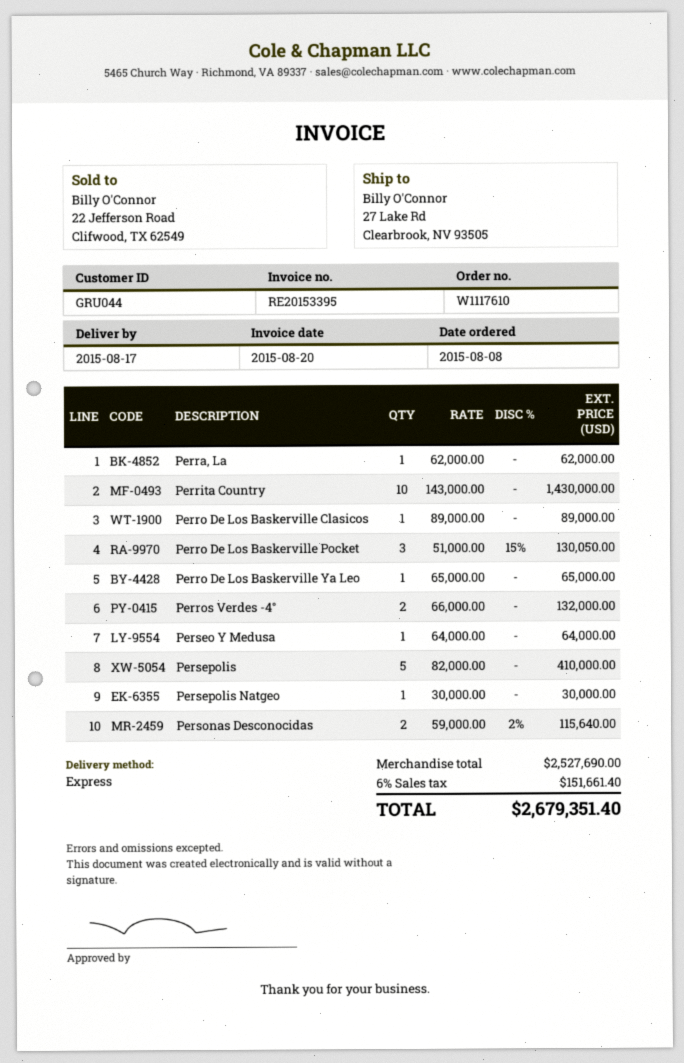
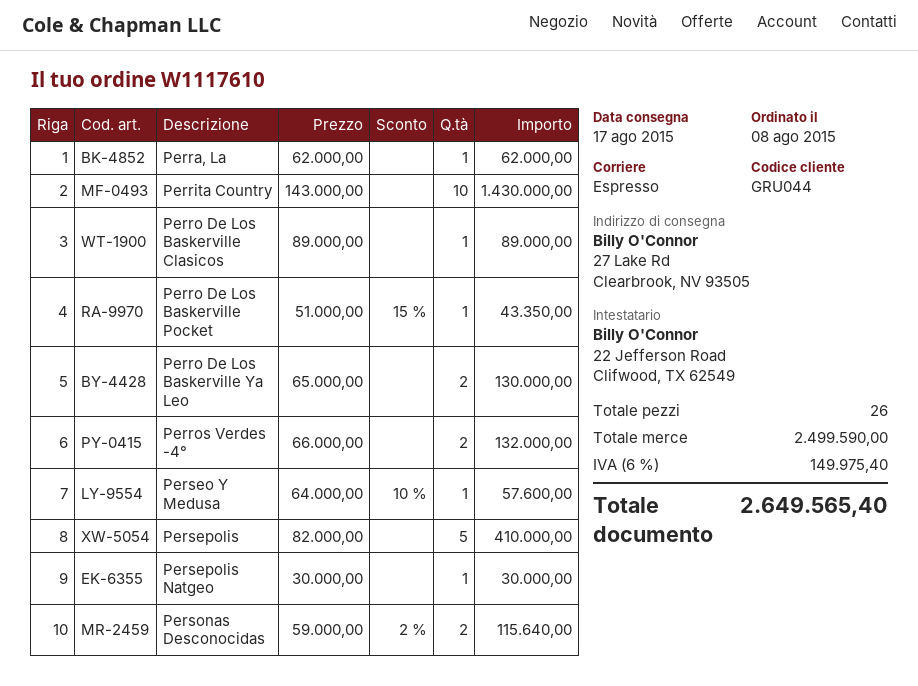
Perro De Los Baskerville Pocket: 3 x 51000.00 - 15% = 130050.00 -> 1 x 51000.00 - 15% = 43350.00
Perro De Los Baskerville Ya Leo: 1 x 65000.00 = 65000.00 -> 2 x 65000.00 = 130000.00
Perseo Y Medusa: 1 x 64000.00 = 64000.00 -> 1 x 64000.00 - 10% = 57600.00
subtotal: 2527690.00 -> 2499590.00
tax: 6% = 151661.40 -> 6% = 149975.40
total: 2679351.40 -> 2649565.40

